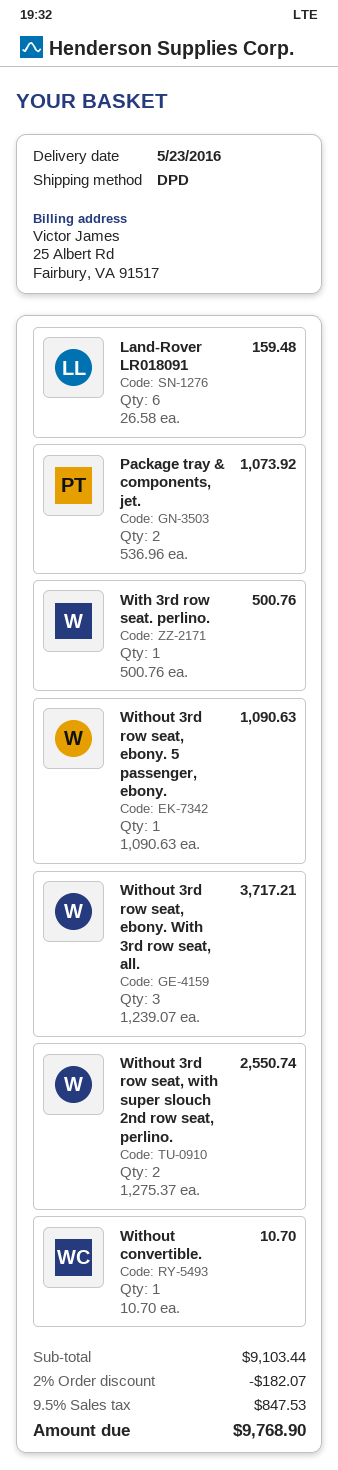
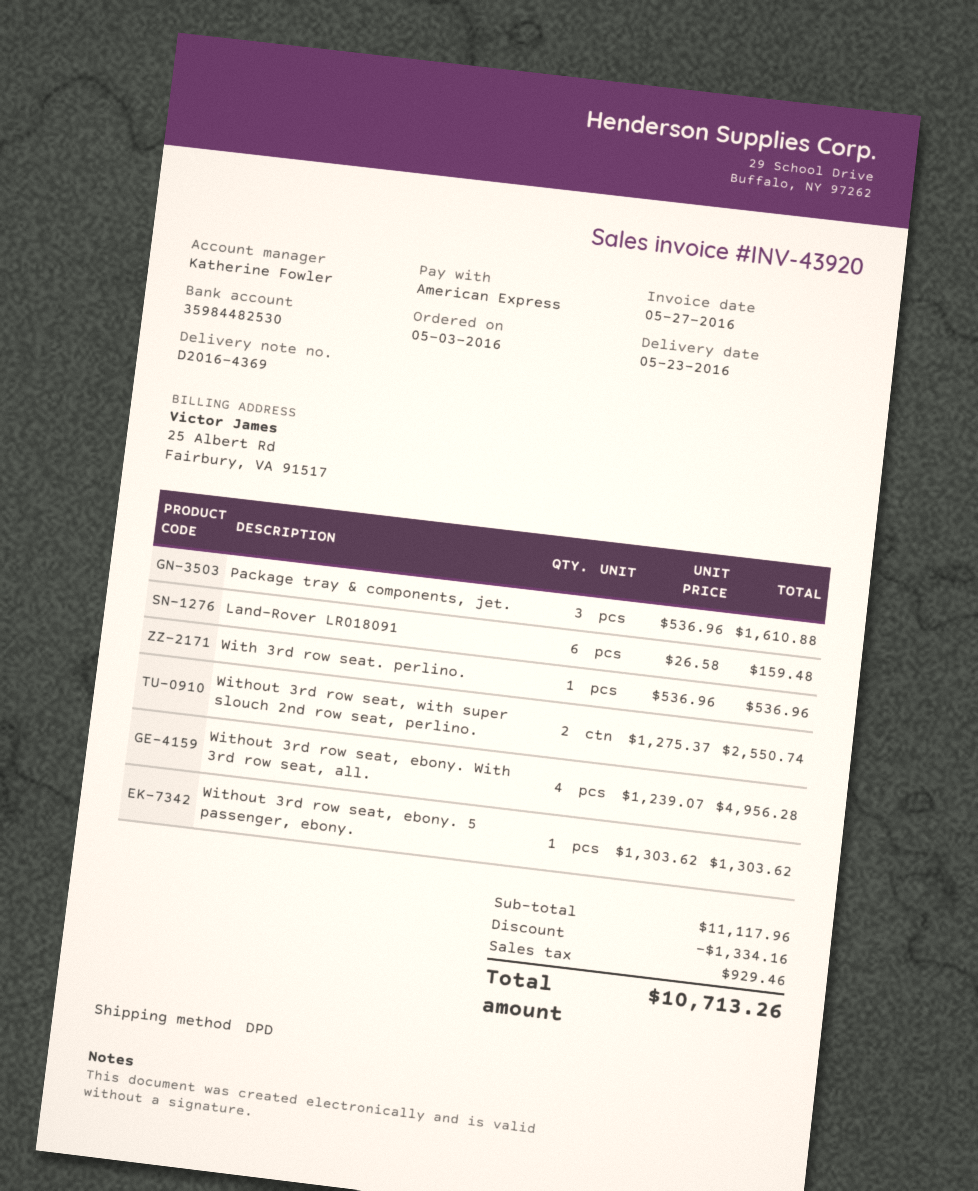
Package tray & components, jet.: 2 x 536.96 = 1073.92 -> 3 x 536.96 = 1610.88
With 3rd row seat. perlino.: 1 x 500.76 = 500.76 -> 1 x 536.96 = 536.96
Without 3rd row seat, ebony. 5 passenger, ebony.: 1 x 1090.63 = 1090.63 -> 1 x 1303.62 = 1303.62
Without 3rd row seat, ebony. With 3rd row seat, all.: 3 x 1239.07 = 3717.21 -> 4 x 1239.07 = 4956.28
Without convertible.: 1 x 10.70 = 10.70 -> none
subtotal: 9103.44 -> 11117.96
discount: 182.07 -> 1334.16
tax: 847.53 -> 929.46
total: 9768.90 -> 10713.26

